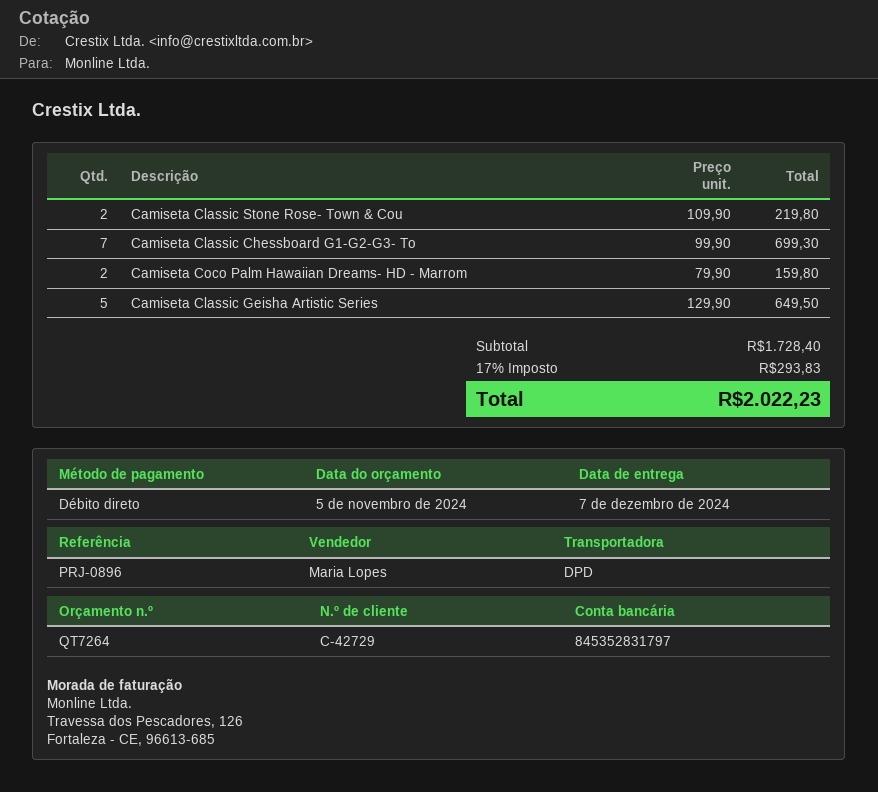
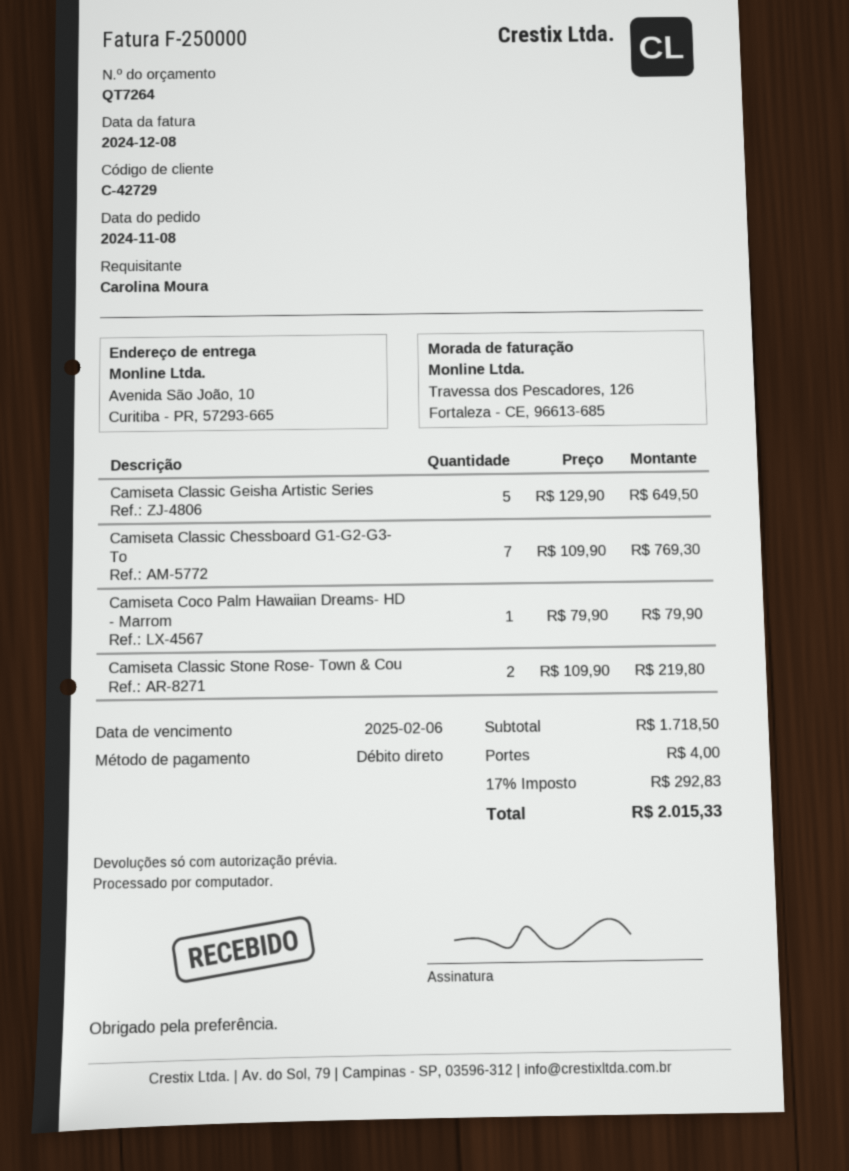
Camiseta Classic Chessboard G1-G2-G3- To: 7 x 99.90 = 699.30 -> 7 x 109.90 = 769.30
Camiseta Coco Palm Hawaiian Dreams- HD - Marrom: 2 x 79.90 = 159.80 -> 1 x 79.90 = 79.90
subtotal: 1728.40 -> 1718.50
shipping: none -> 4.00
tax: 17% = 293.83 -> 17% = 292.83
total: 2022.23 -> 2015.33

